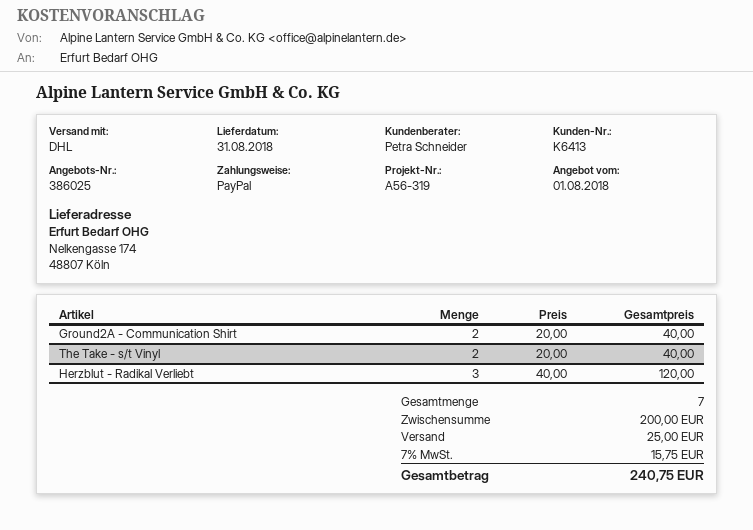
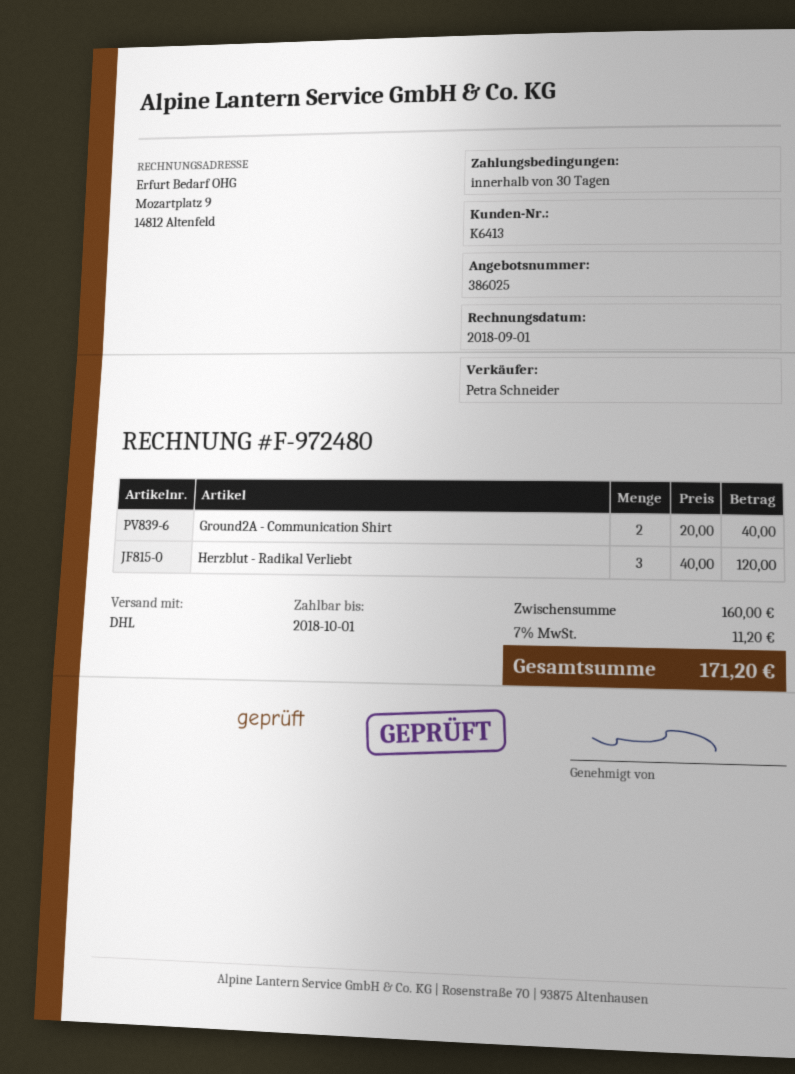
The Take - s/t Vinyl: 2 x 20.00 = 40.00 -> none
subtotal: 200.00 -> 160.00
shipping: 25.00 -> none
tax: 7% = 15.75 -> 7% = 11.20
total: 240.75 -> 171.20

